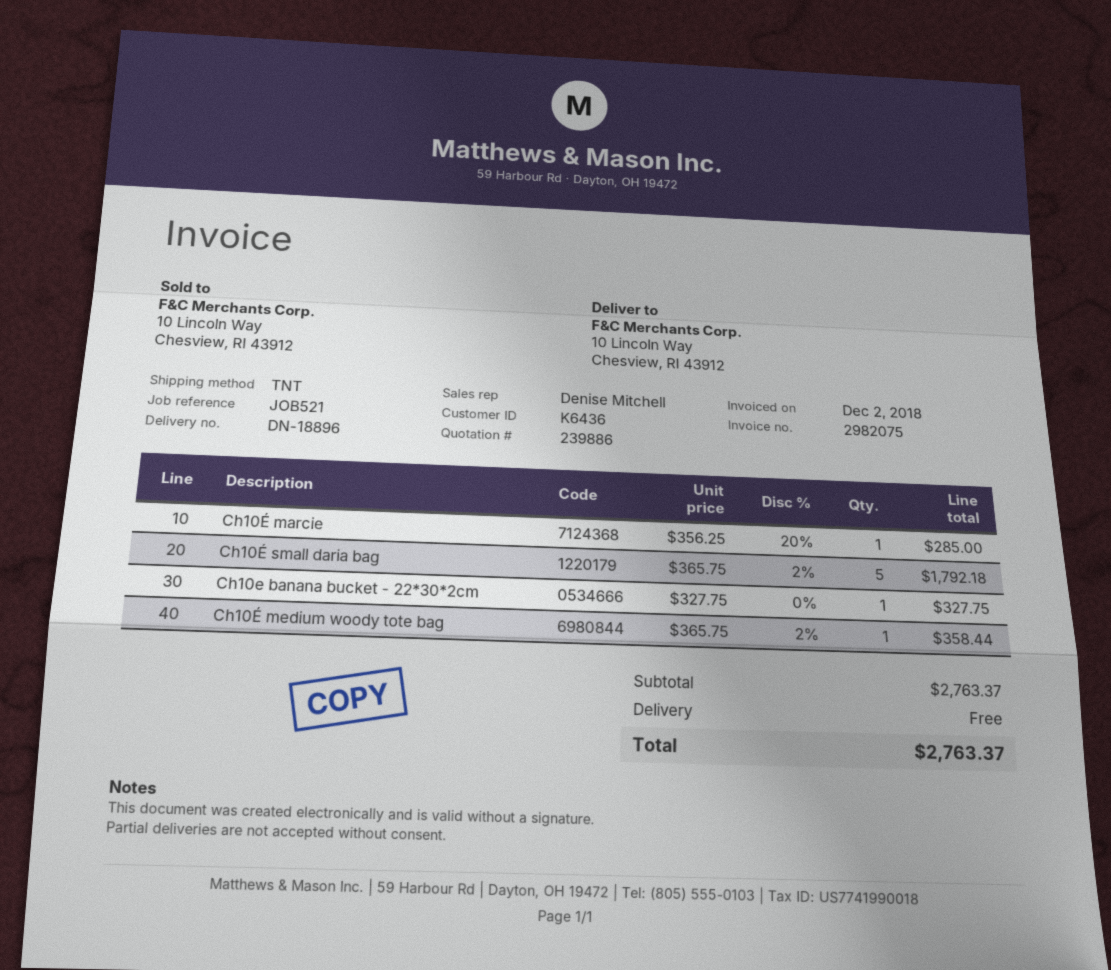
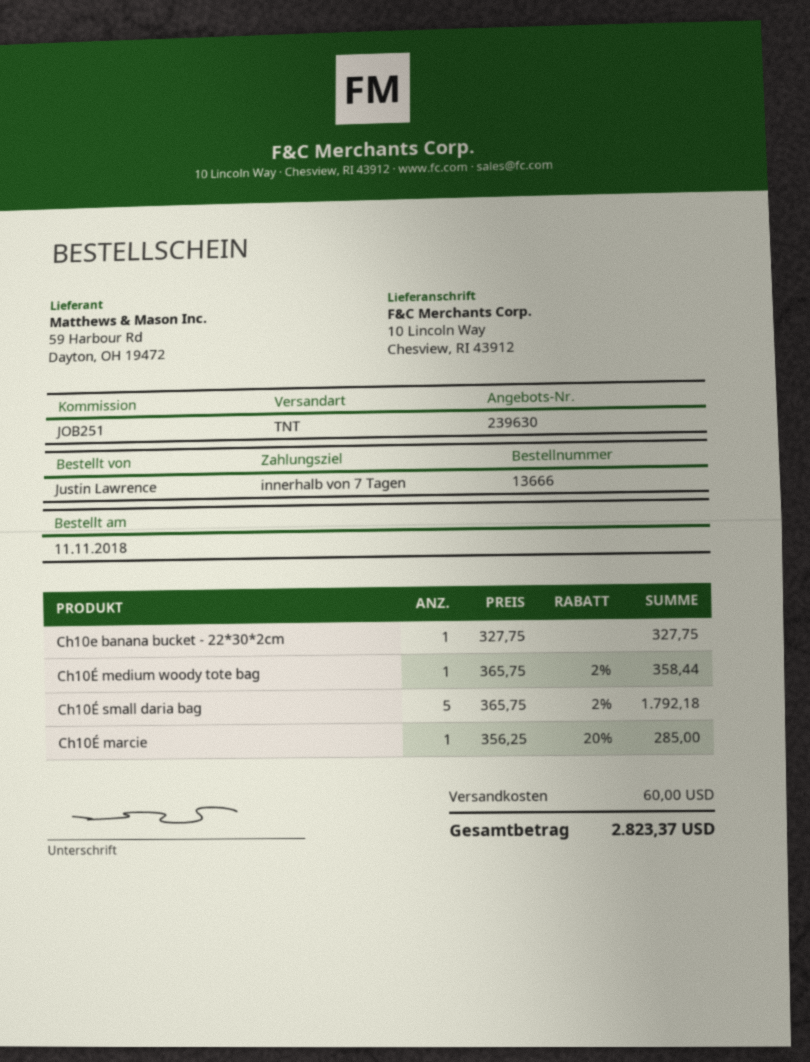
quote number: 239886 -> 239630
reference: JOB521 -> JOB251
shipping: 0.00 -> 60.00
total: 2763.37 -> 2823.37

